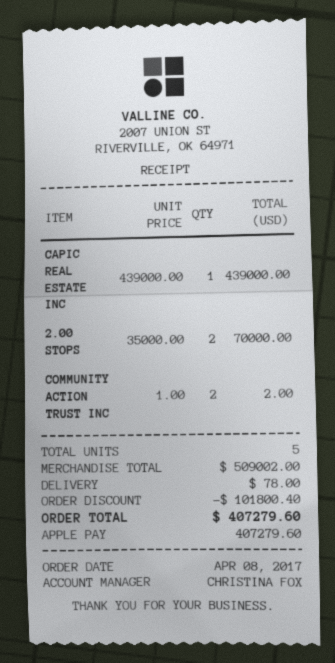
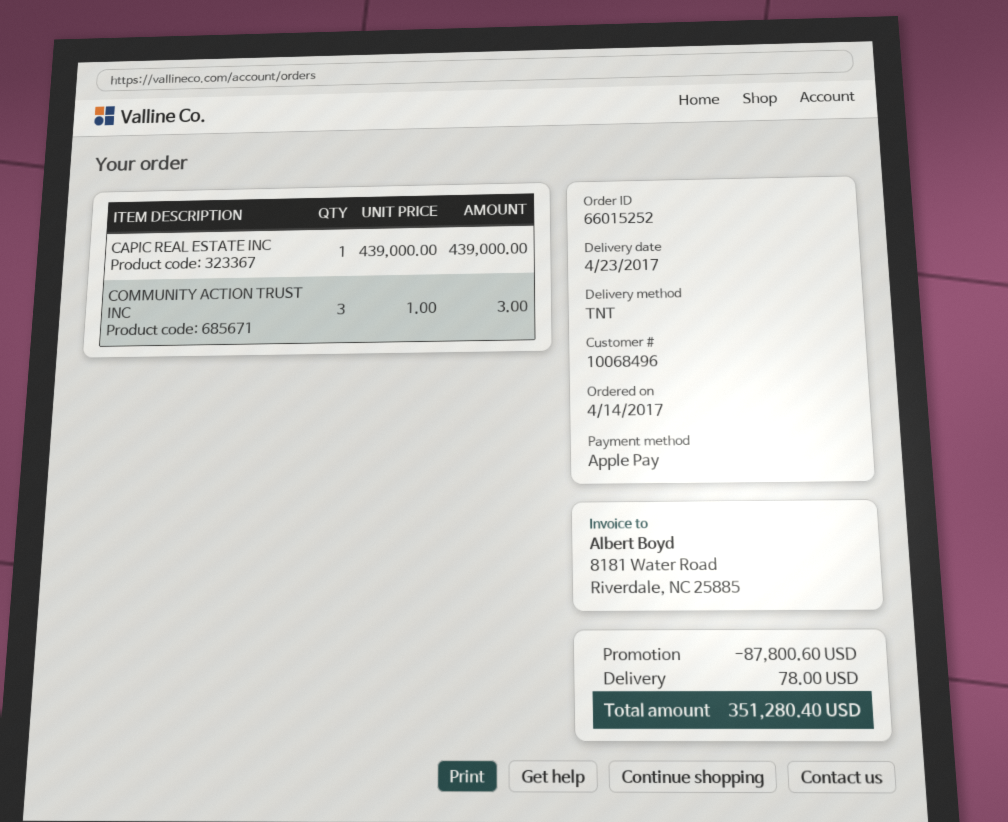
order date: 2017-04-08 -> 2017-04-14
2.00 STOPS: 2 x 35000.00 = 70000.00 -> none
COMMUNITY ACTION TRUST INC: 2 x 1.00 = 2.00 -> 3 x 1.00 = 3.00
discount: 101800.40 -> 87800.60
total: 407279.60 -> 351280.40

